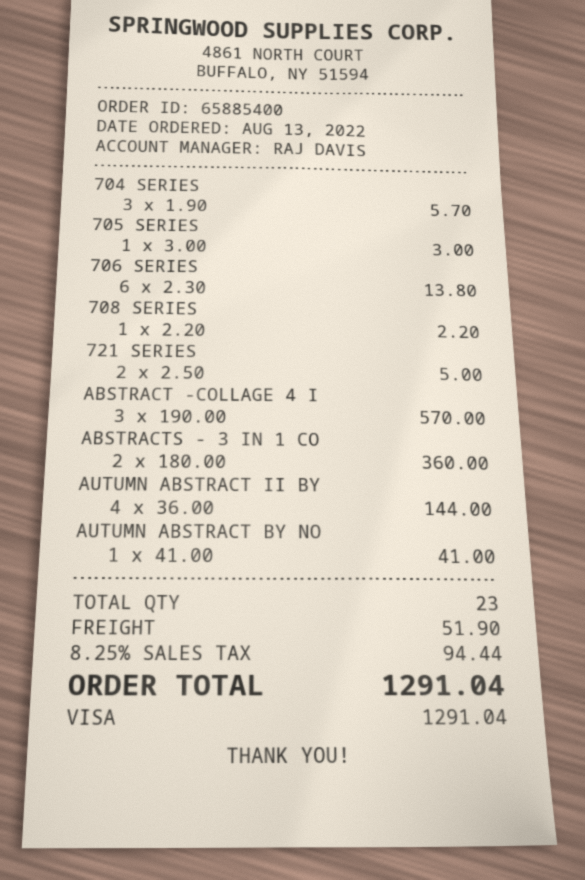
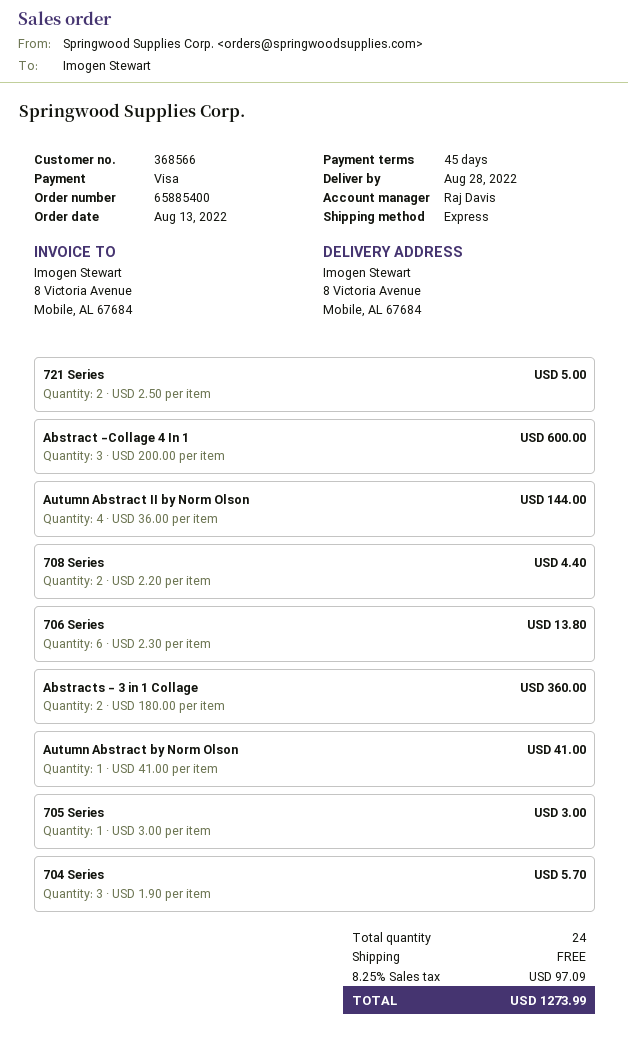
708 SERIES: 1 x 2.20 = 2.20 -> 2 x 2.20 = 4.40
ABSTRACT -COLLAGE 4 I: 3 x 190.00 = 570.00 -> 3 x 200.00 = 600.00
total quantity: 23 -> 24
shipping: 51.90 -> 0.00
tax: 8.25% = 94.44 -> 8.25% = 97.09
total: 1291.04 -> 1273.99

